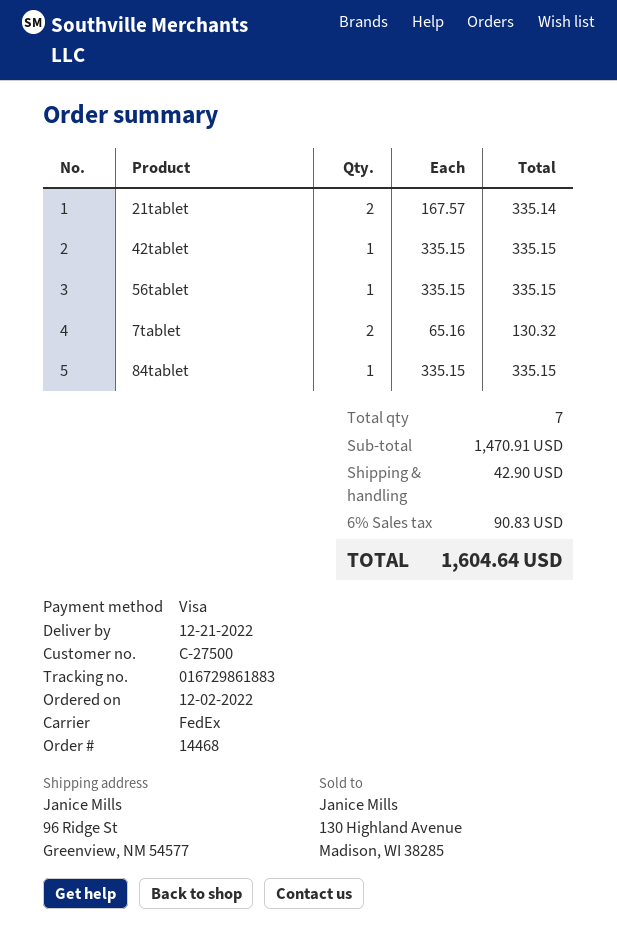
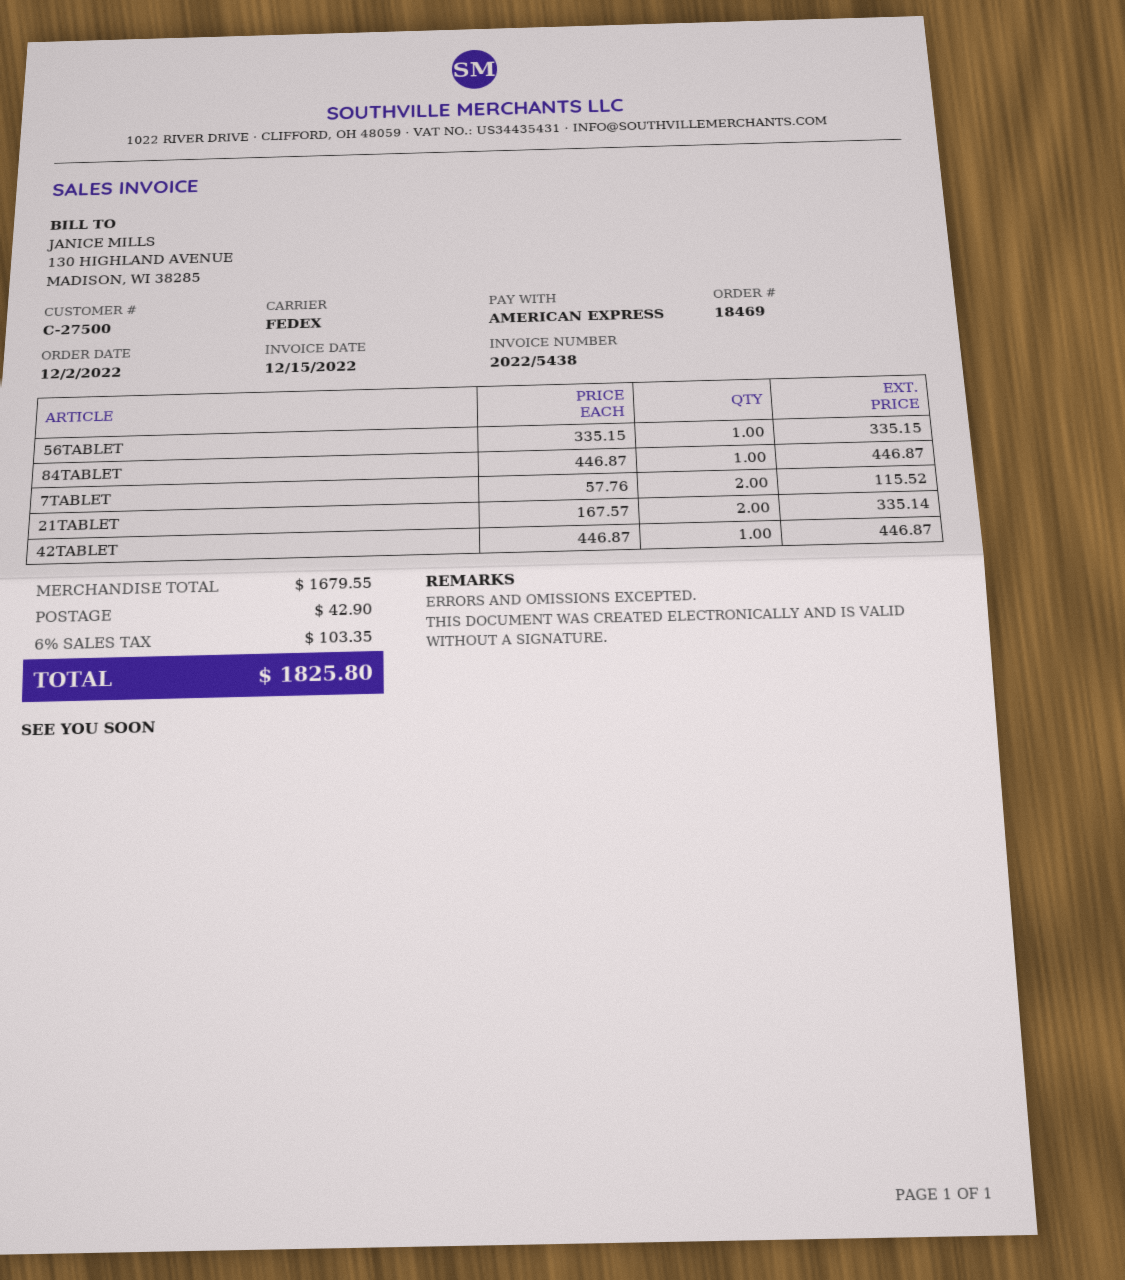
order number: 14468 -> 18469
payment method: Visa -> American Express
42tablet: 1 x 335.15 = 335.15 -> 1 x 446.87 = 446.87
7tablet: 2 x 65.16 = 130.32 -> 2 x 57.76 = 115.52
84tablet: 1 x 335.15 = 335.15 -> 1 x 446.87 = 446.87
subtotal: 1470.91 -> 1679.55
tax: 6% = 90.83 -> 6% = 103.35
total: 1604.64 -> 1825.80

